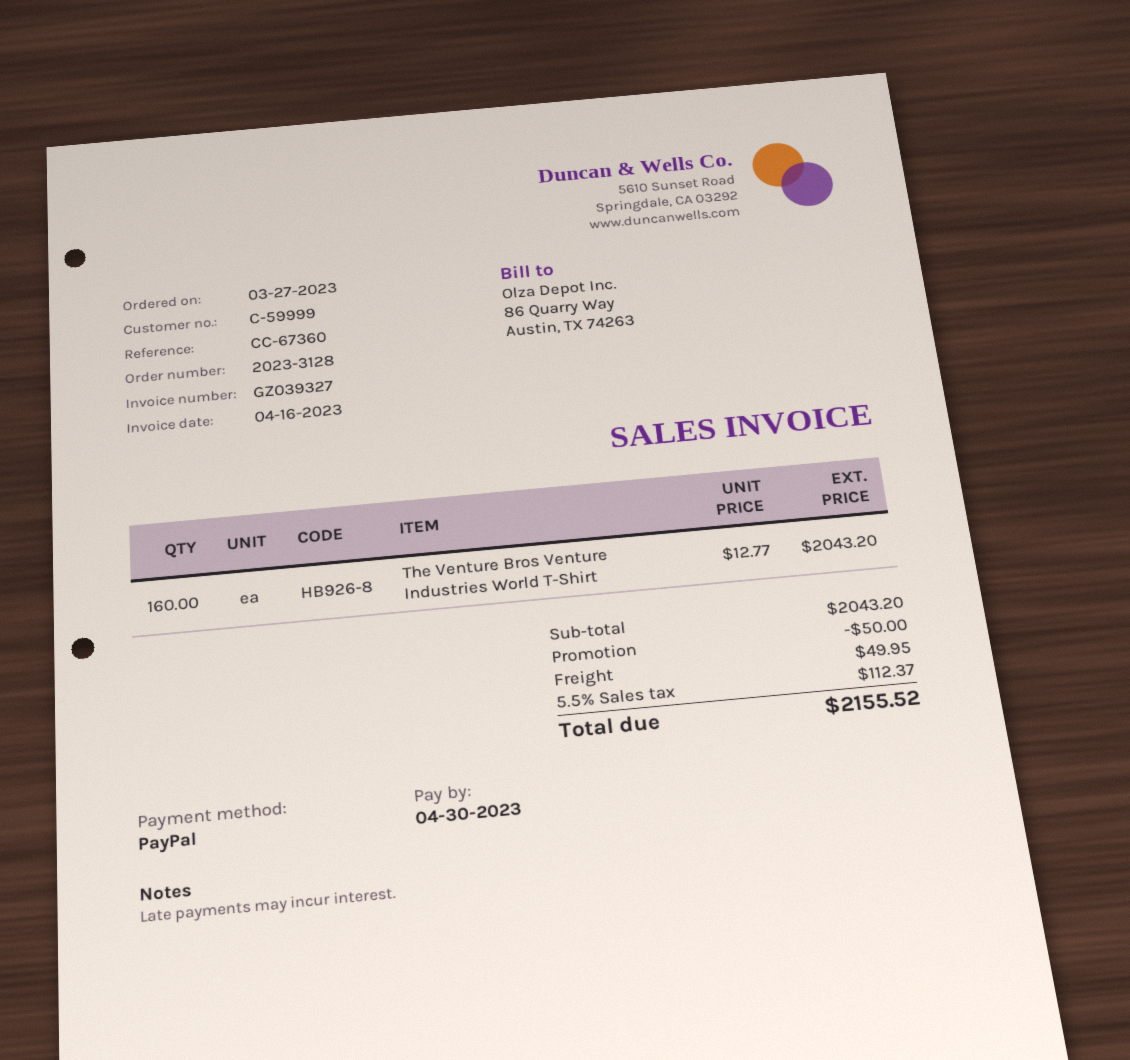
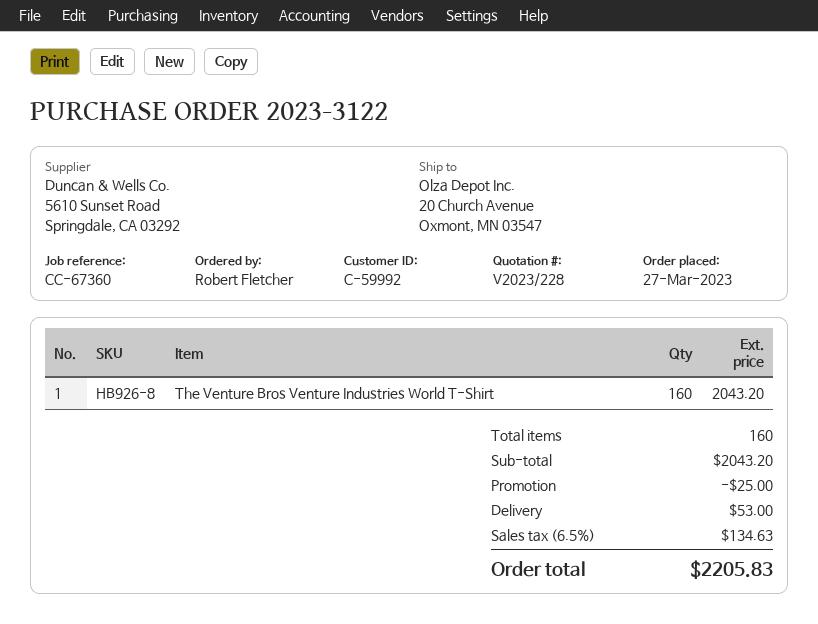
order number: 2023-3128 -> 2023-3122
customer number: C-59999 -> C-59992
discount: 50.00 -> 25.00
shipping: 49.95 -> 53.00
tax: 5.5% = 112.37 -> 6.5% = 134.63
total: 2155.52 -> 2205.83

